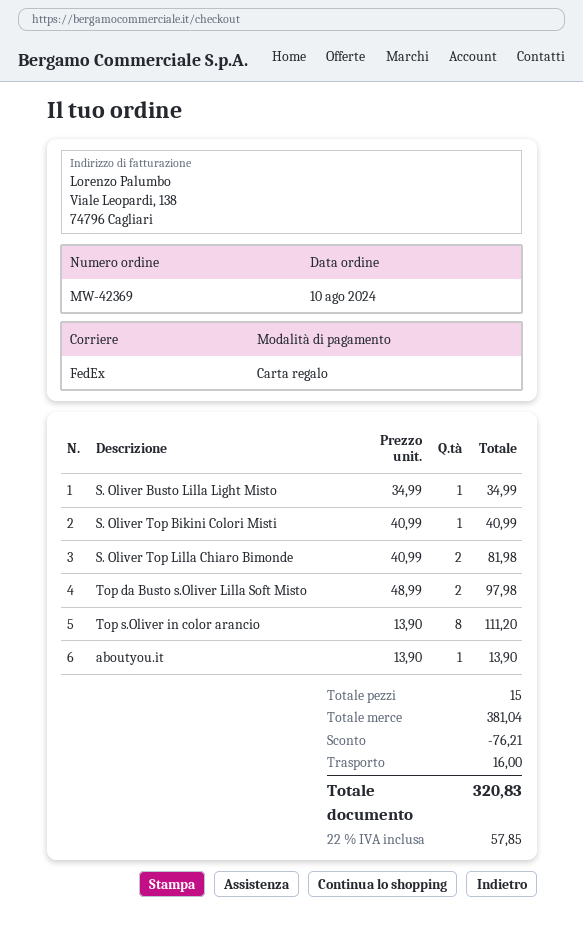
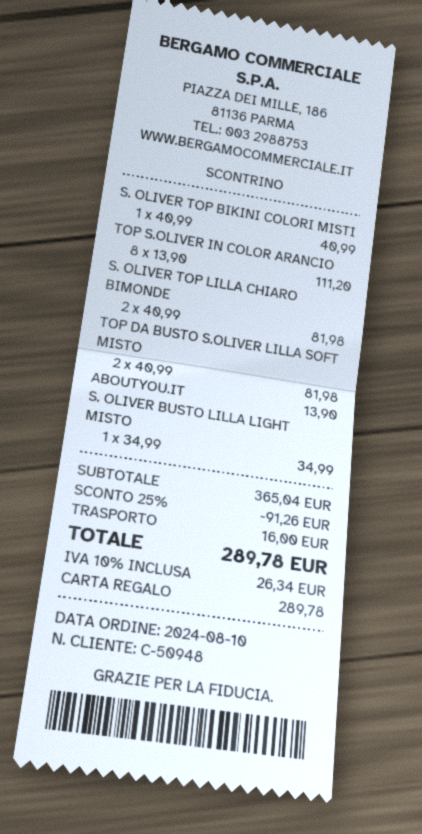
Top da Busto s.Oliver Lilla Soft Misto: 2 x 48.99 = 97.98 -> 2 x 40.99 = 81.98
subtotal: 381.04 -> 365.04
discount: 76.21 -> 91.26
tax: 22% = 57.85 -> 10% = 26.34
total: 320.83 -> 289.78

